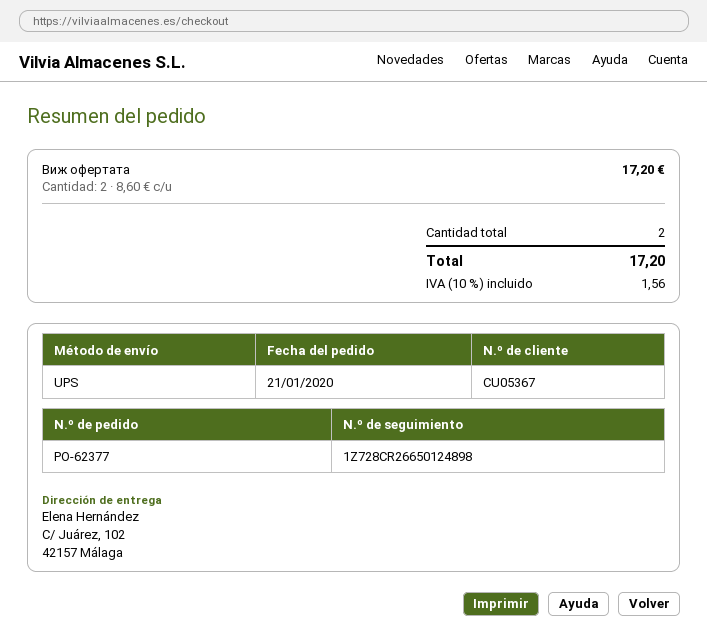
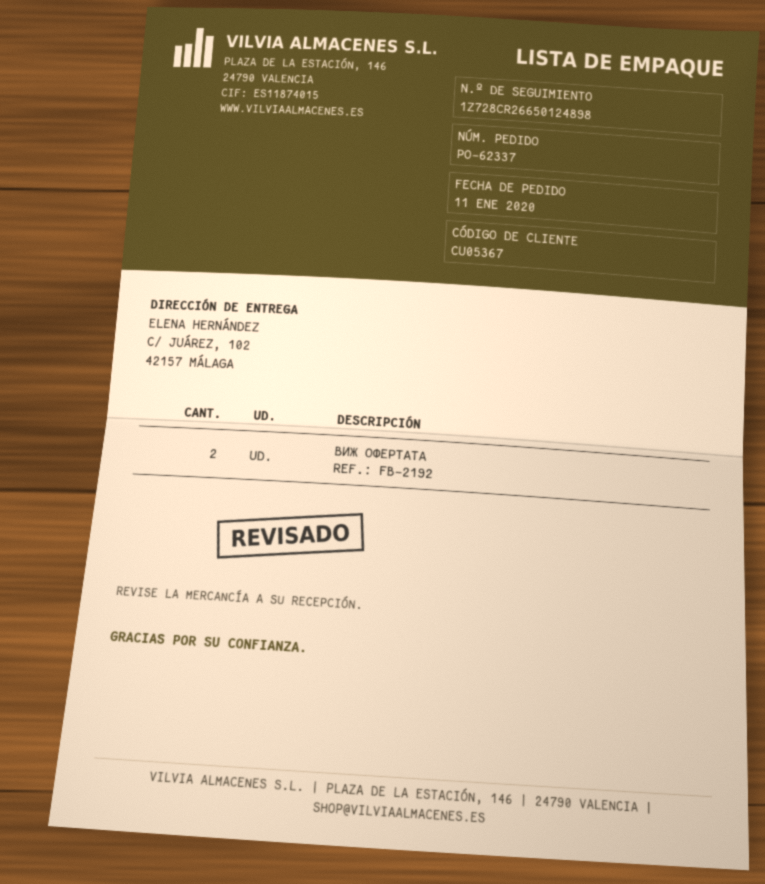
order number: PO-62377 -> PO-62337
order date: 2020-01-21 -> 2020-01-11

